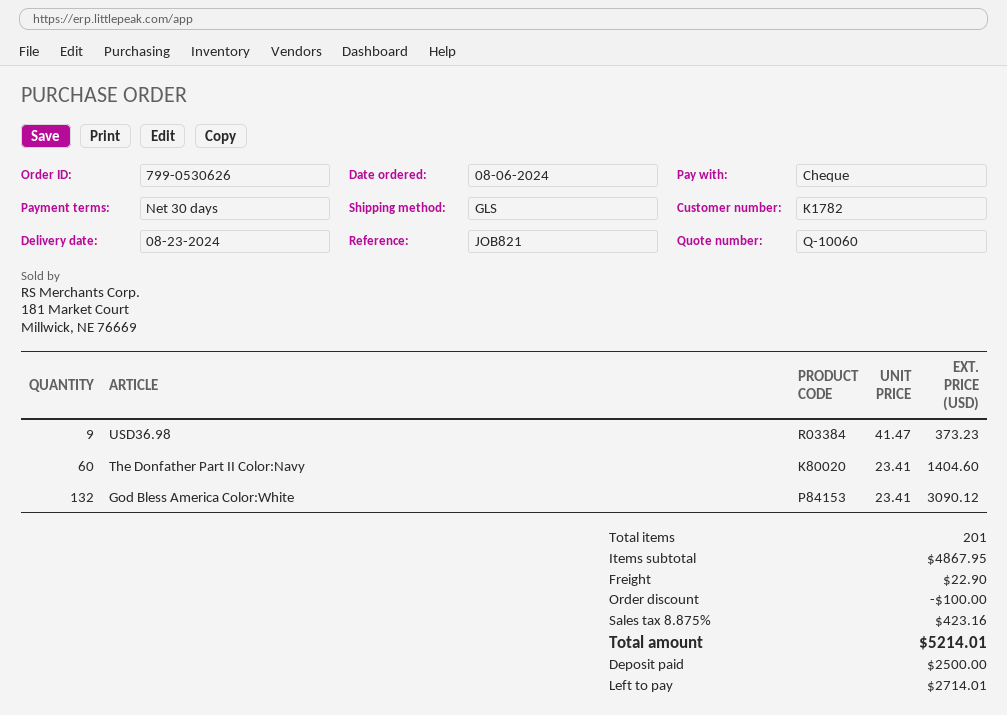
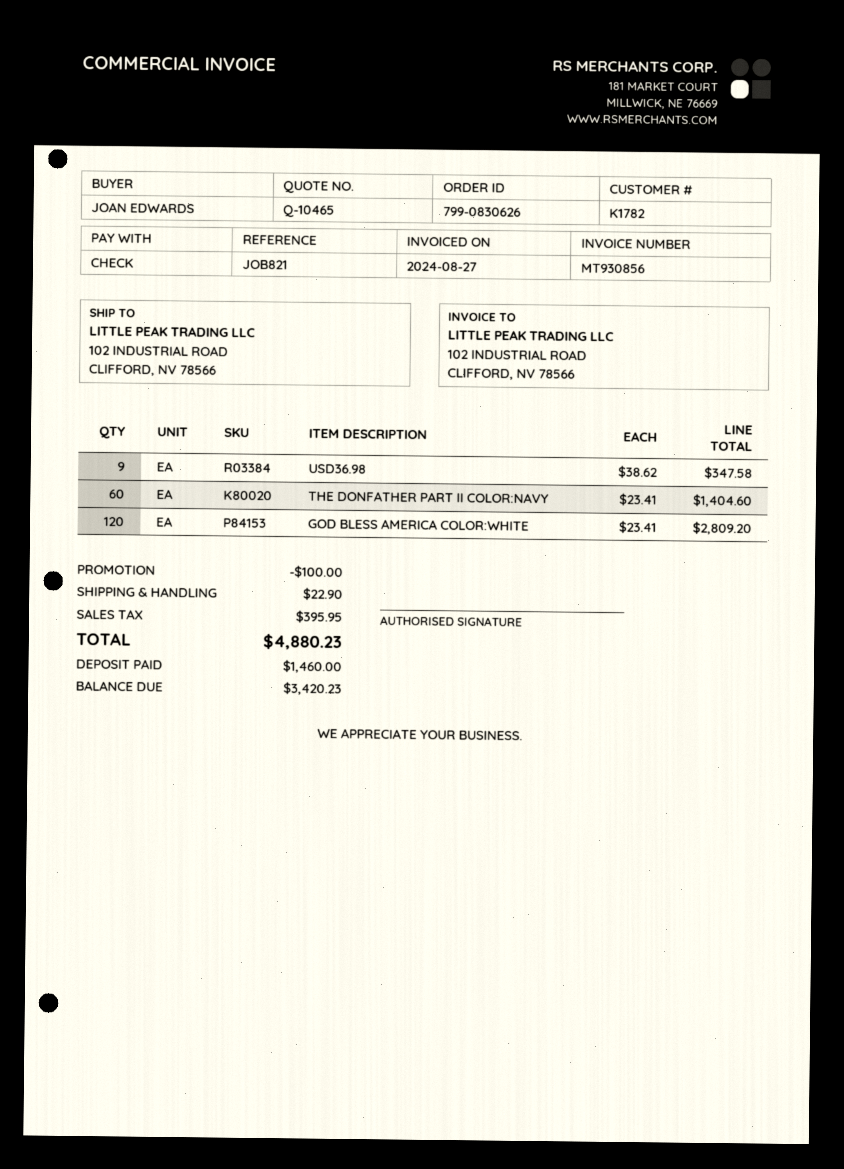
quote number: Q-10060 -> Q-10465
order number: 799-0530626 -> 799-0830626
USD36.98: 9 x 41.47 = 373.23 -> 9 x 38.62 = 347.58
God Bless America Color:White: 132 x 23.41 = 3090.12 -> 120 x 23.41 = 2809.20
tax: 423.16 -> 395.95
total: 5214.01 -> 4880.23
deposit: 2500.00 -> 1460.00
balance: 2714.01 -> 3420.23

